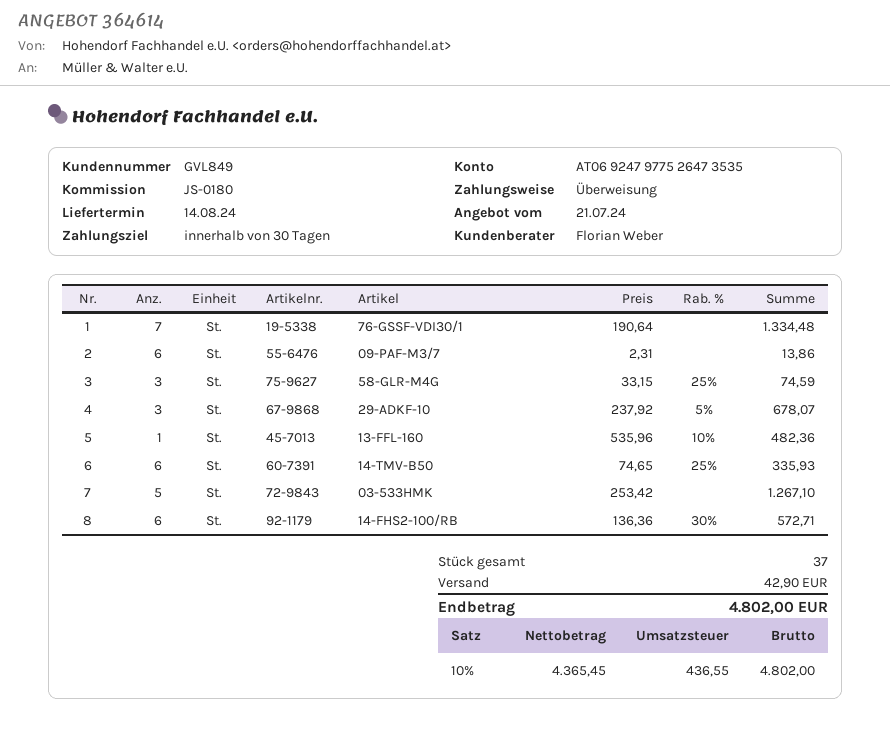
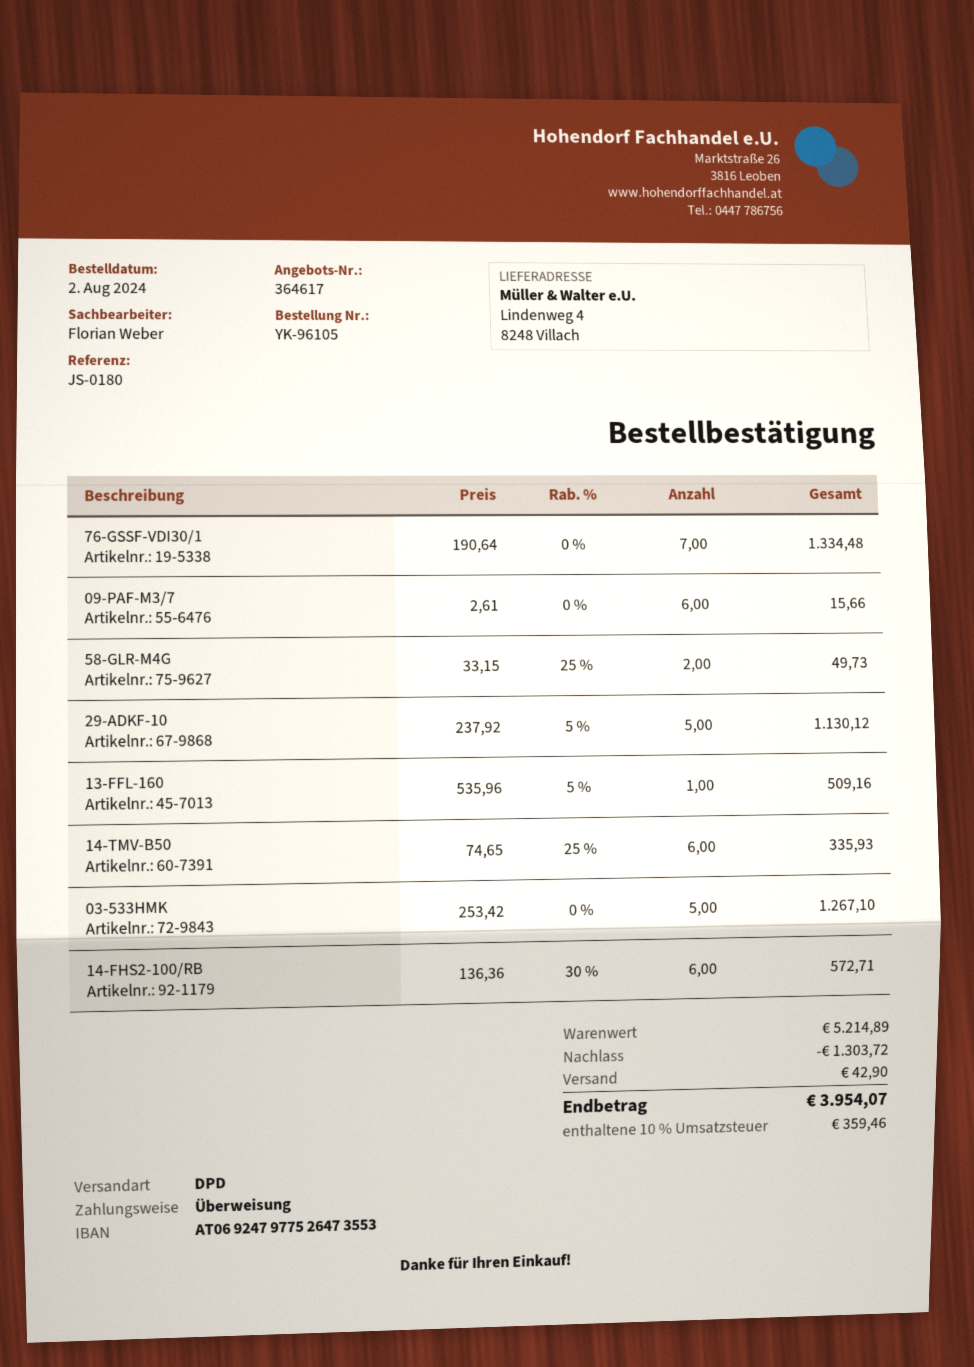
quote number: 364614 -> 364617
bank account: AT069247977526473535 -> AT069247977526473553
09-PAF-M3/7: 6 x 2.31 = 13.86 -> 6 x 2.61 = 15.66
58-GLR-M4G: 3 x 33.15 - 25% = 74.59 -> 2 x 33.15 - 25% = 49.73
29-ADKF-10: 3 x 237.92 - 5% = 678.07 -> 5 x 237.92 - 5% = 1130.12
13-FFL-160: 1 x 535.96 - 10% = 482.36 -> 1 x 535.96 - 5% = 509.16
discount: none -> 1303.72
tax: 10% = 436.55 -> 10% = 359.46
total: 4802.00 -> 3954.07

